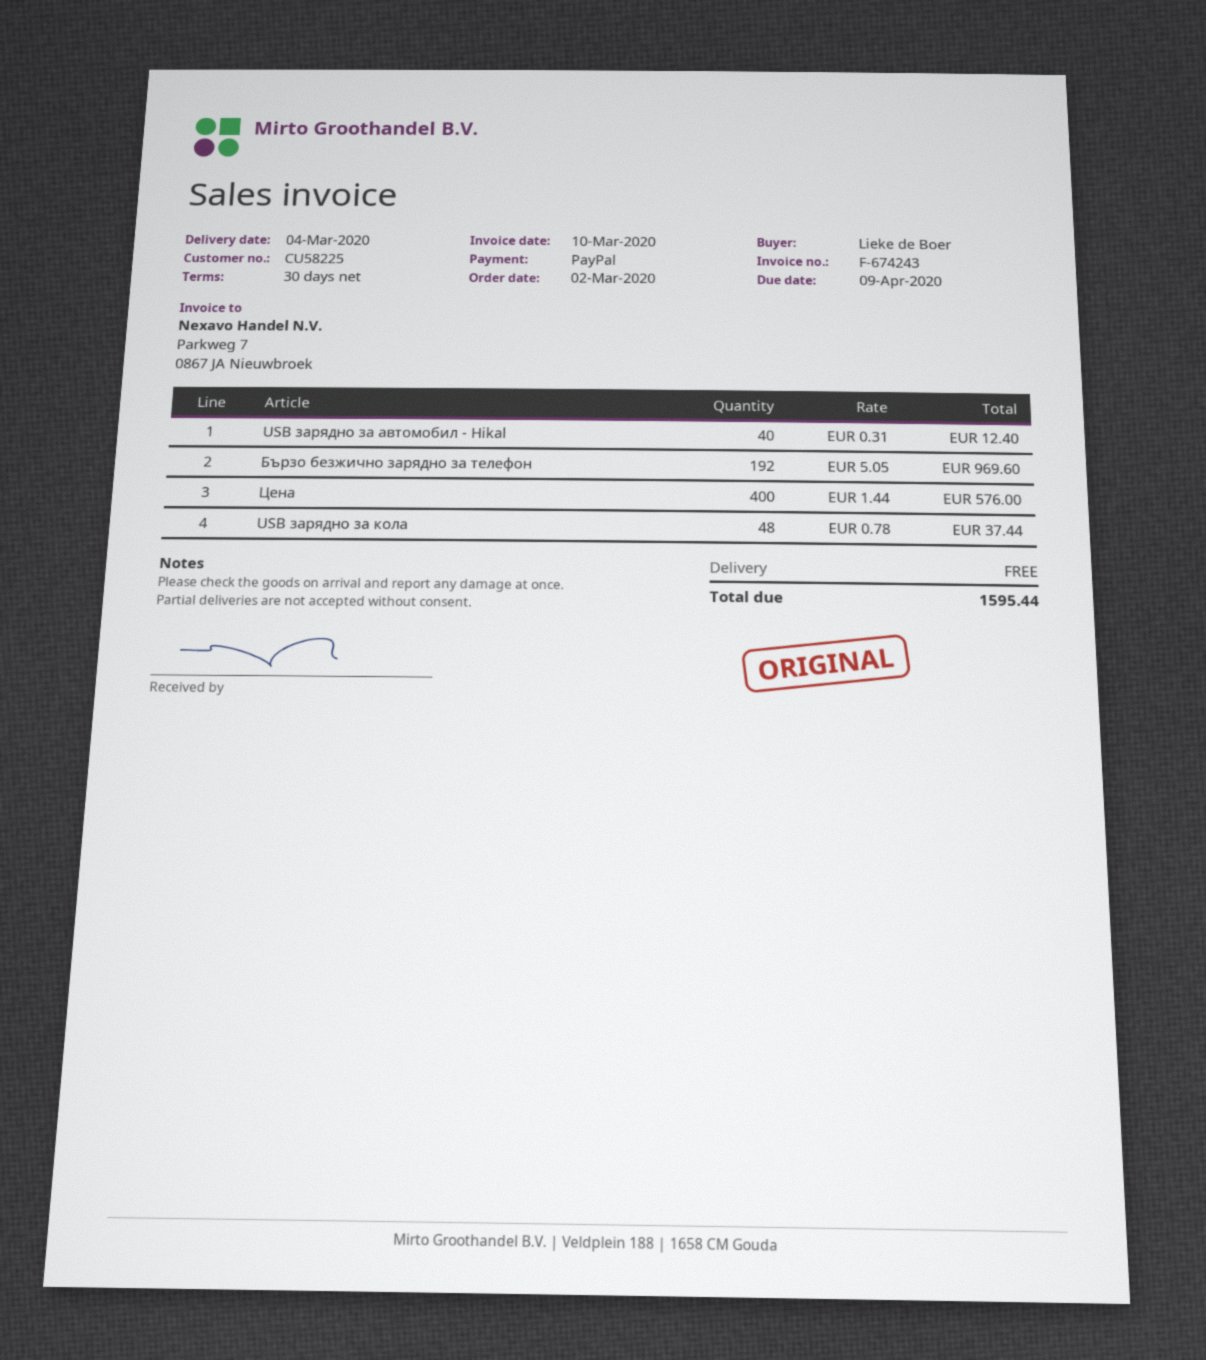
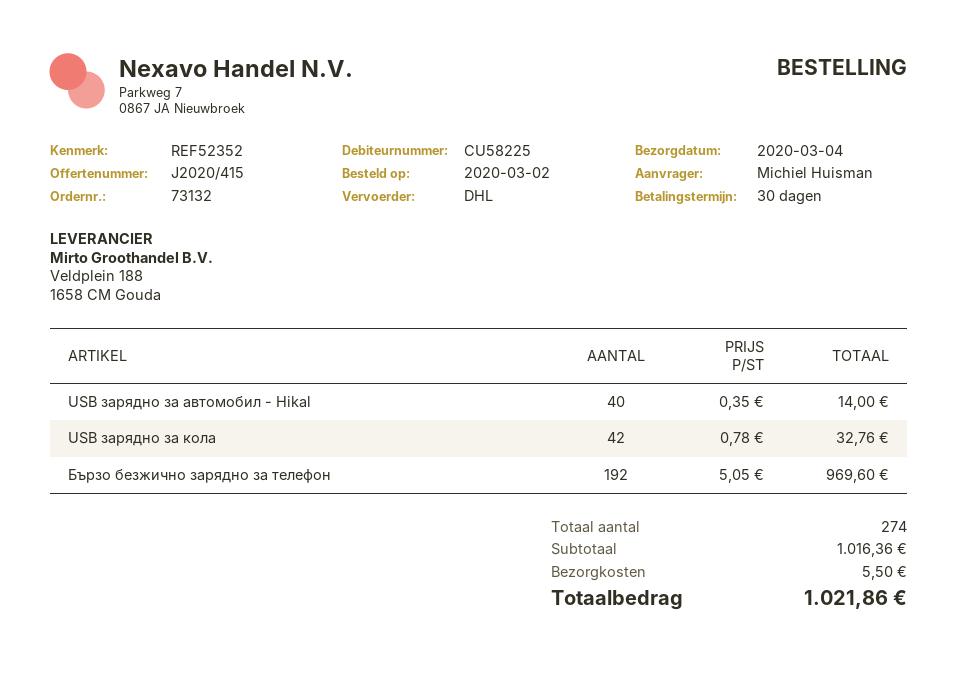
ordered by: Lieke de Boer -> Michiel Huisman
USB зарядно за автомобил - Hikal: 40 x 0.31 = 12.40 -> 40 x 0.35 = 14.00
Цена: 400 x 1.44 = 576.00 -> none
USB зарядно за кола: 48 x 0.78 = 37.44 -> 42 x 0.78 = 32.76
shipping: 0.00 -> 5.50
total: 1595.44 -> 1021.86

